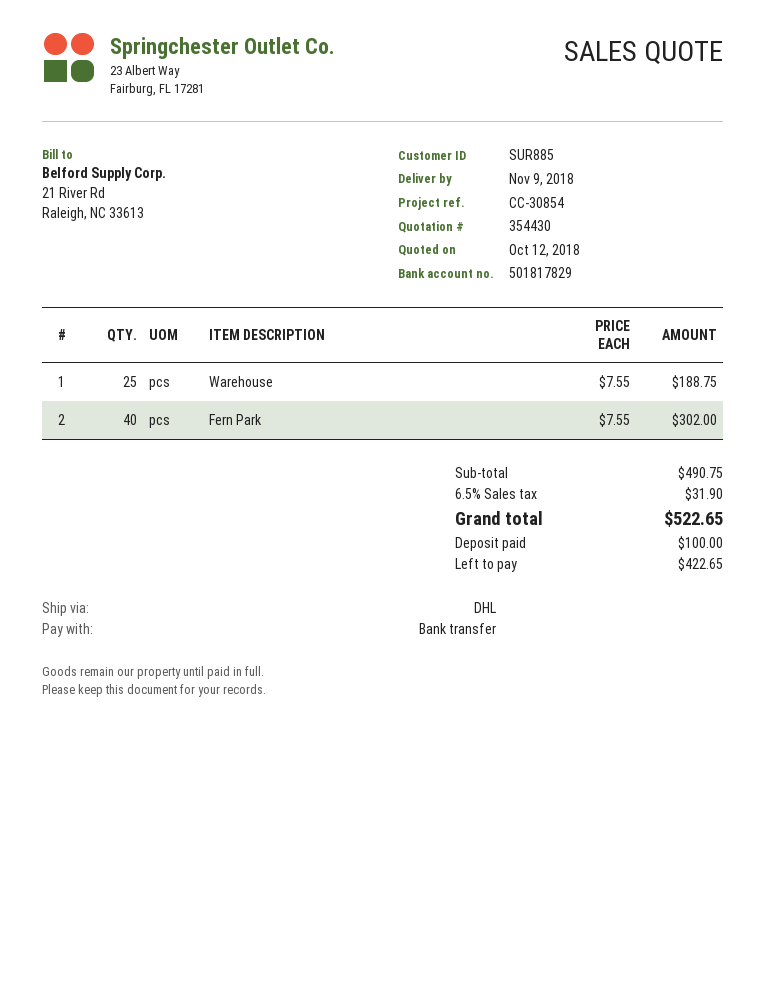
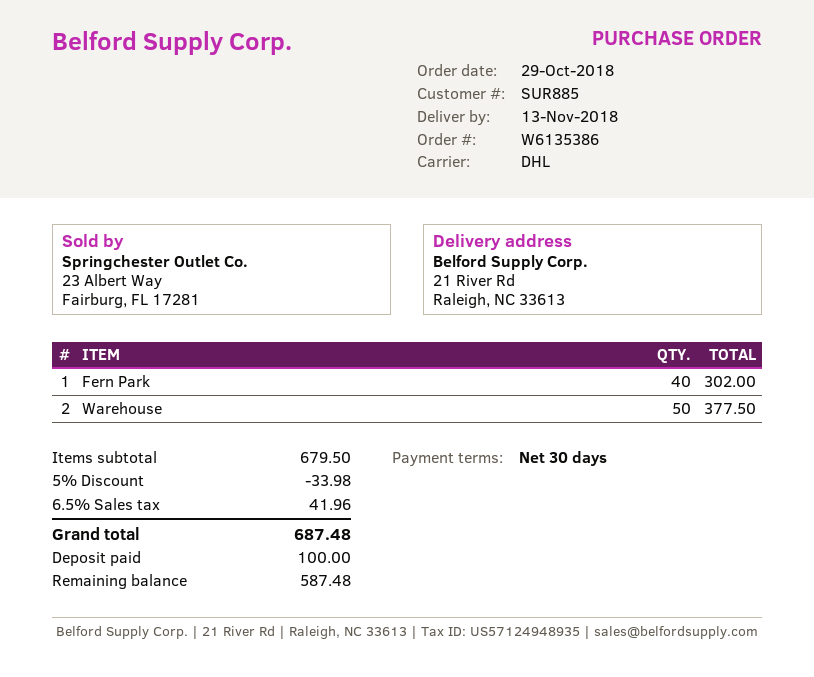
delivery date: 2018-11-09 -> 2018-11-13
Warehouse: 25 for 188.75 -> 50 for 377.50
subtotal: 490.75 -> 679.50
discount: none -> 5% = 33.98
tax: 6.5% = 31.90 -> 6.5% = 41.96
total: 522.65 -> 687.48
balance: 422.65 -> 587.48

